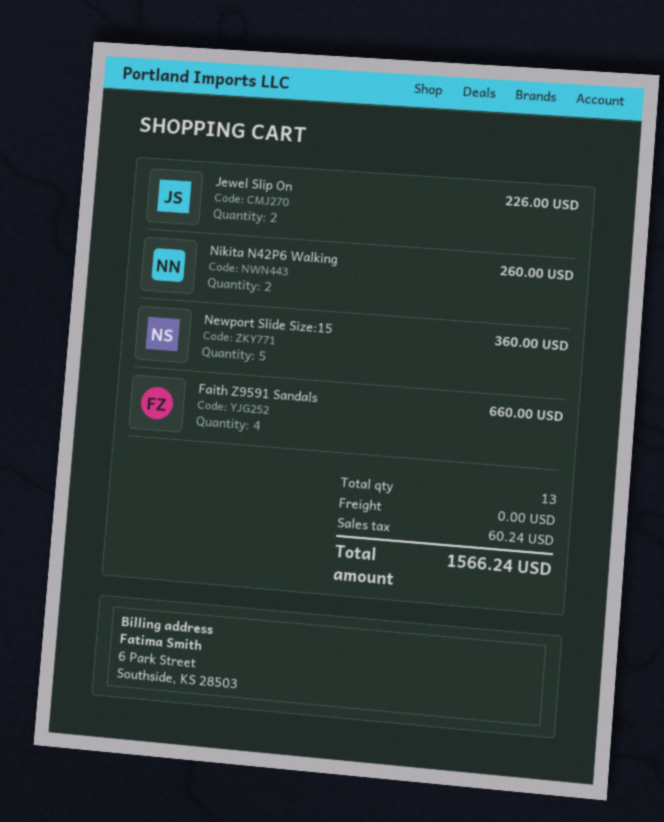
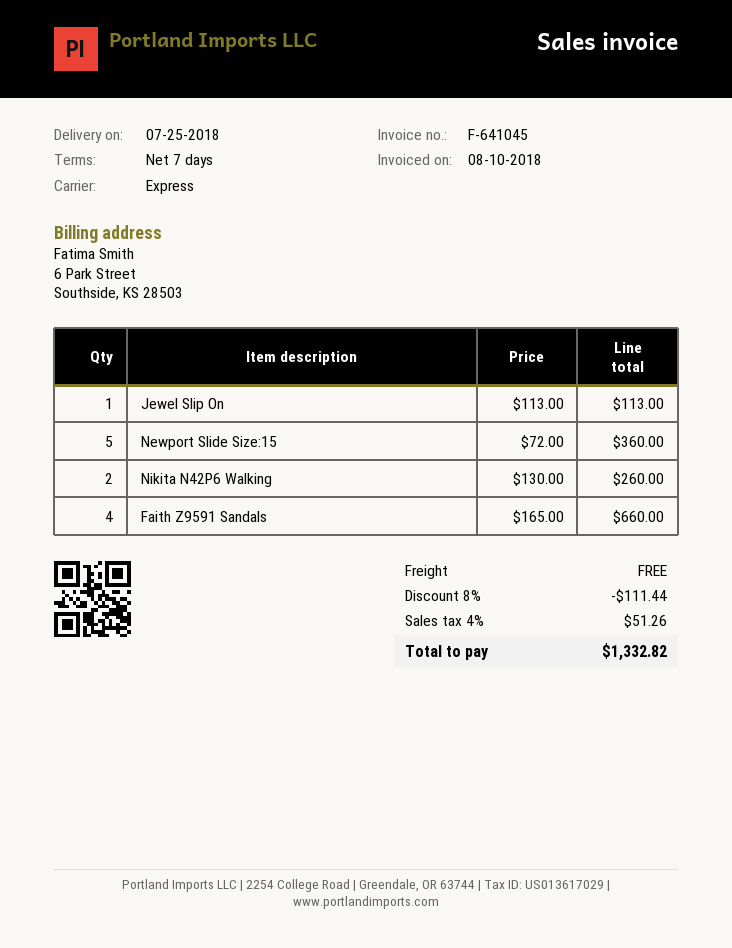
Jewel Slip On: 2 for 226.00 -> 1 for 113.00
discount: none -> 8% = 111.44
tax: 60.24 -> 51.26
total: 1566.24 -> 1332.82

